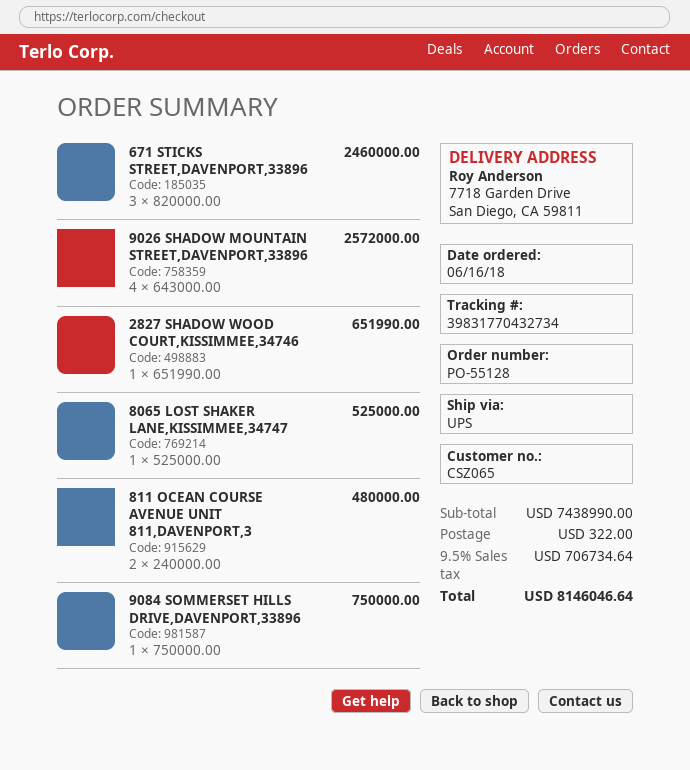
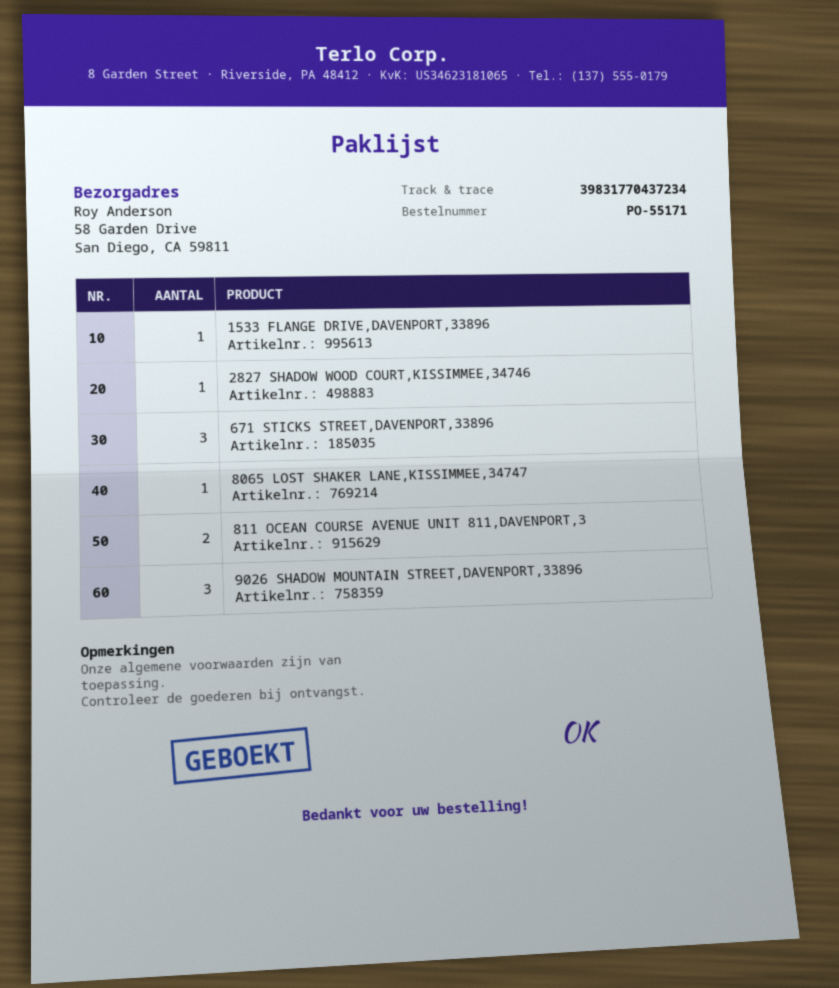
order number: PO-55128 -> PO-55171
tracking number: 39831770432734 -> 39831770437234
ship to: 7718 Garden Drive, San Diego, CA 59811 -> 58 Garden Drive, San Diego, CA 59811
9026 SHADOW MOUNTAIN STREET,DAVENPORT,33896: 4 -> 3
9084 SOMMERSET HILLS DRIVE,DAVENPORT,33896: 1 -> none
1533 FLANGE DRIVE,DAVENPORT,33896: none -> 1

